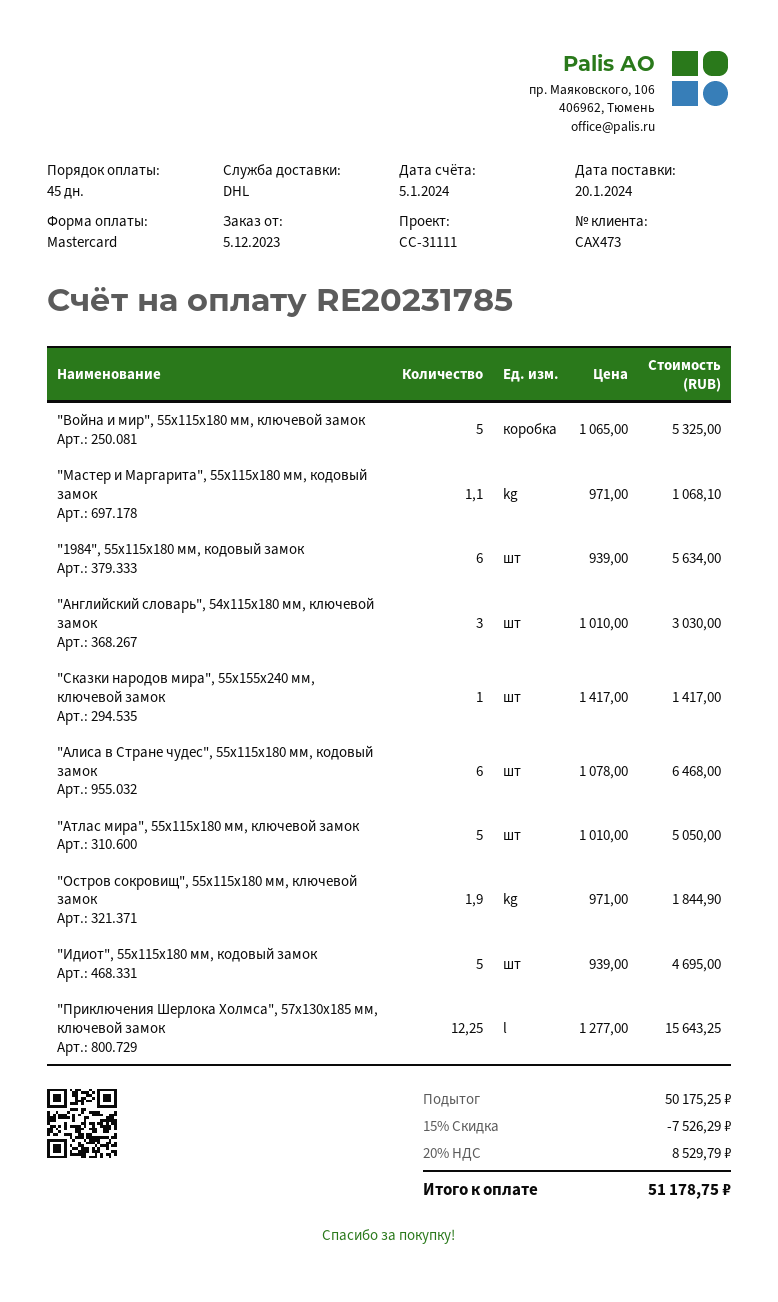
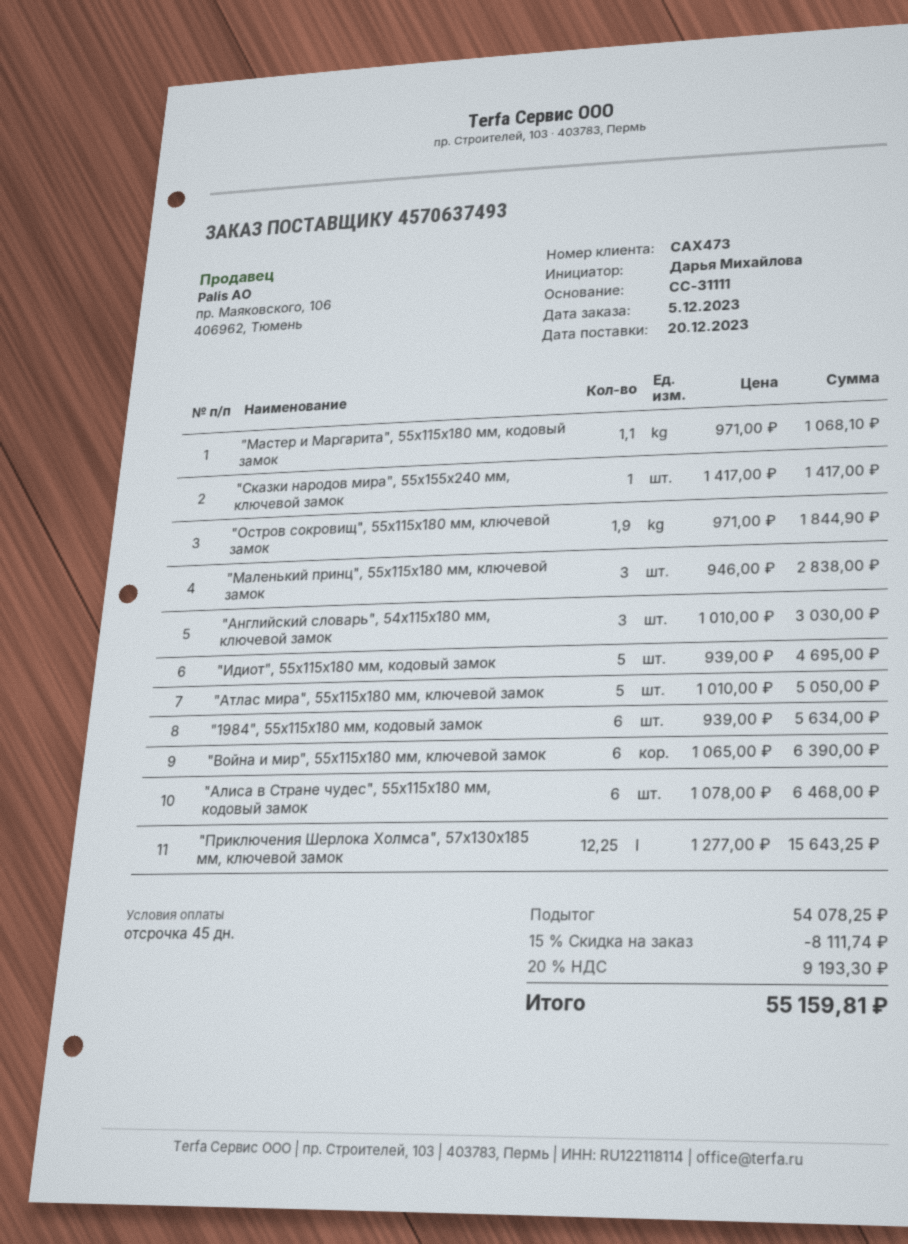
delivery date: 2024-01-20 -> 2023-12-20
"Война и мир", 55х115х180 мм, ключевой замок: 5 x 1065.00 = 5325.00 -> 6 x 1065.00 = 6390.00
"Маленький принц", 55х115х180 мм, ключевой замок: none -> 3 x 946.00 = 2838.00
subtotal: 50175.25 -> 54078.25
discount: 15% = 7526.29 -> 15% = 8111.74
tax: 20% = 8529.79 -> 20% = 9193.30
total: 51178.75 -> 55159.81

